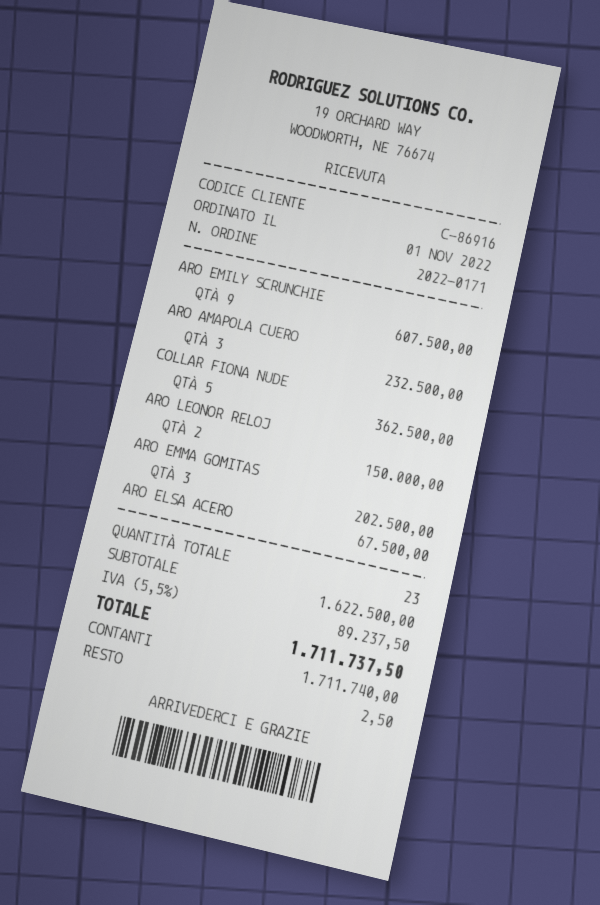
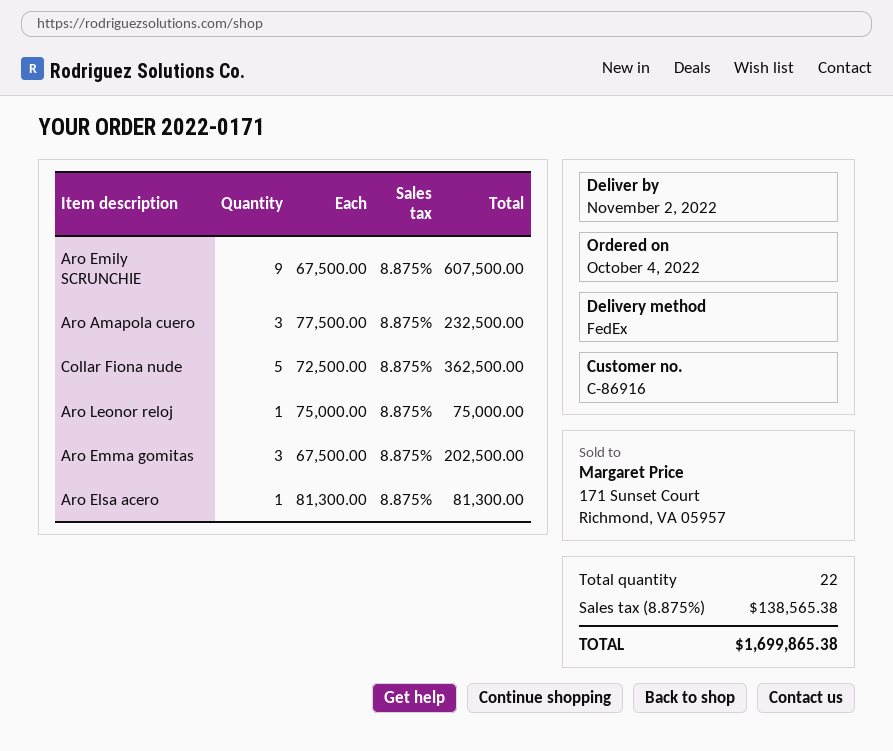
order date: 2022-11-01 -> 2022-10-04
ARO LEONOR RELOJ: 2 for 150000.00 -> 1 for 75000.00
ARO ELSA ACERO: 1 for 67500.00 -> 1 for 81300.00
total quantity: 23 -> 22
tax: 5.5% = 89237.50 -> 8.875% = 138565.38
total: 1711737.50 -> 1699865.38

